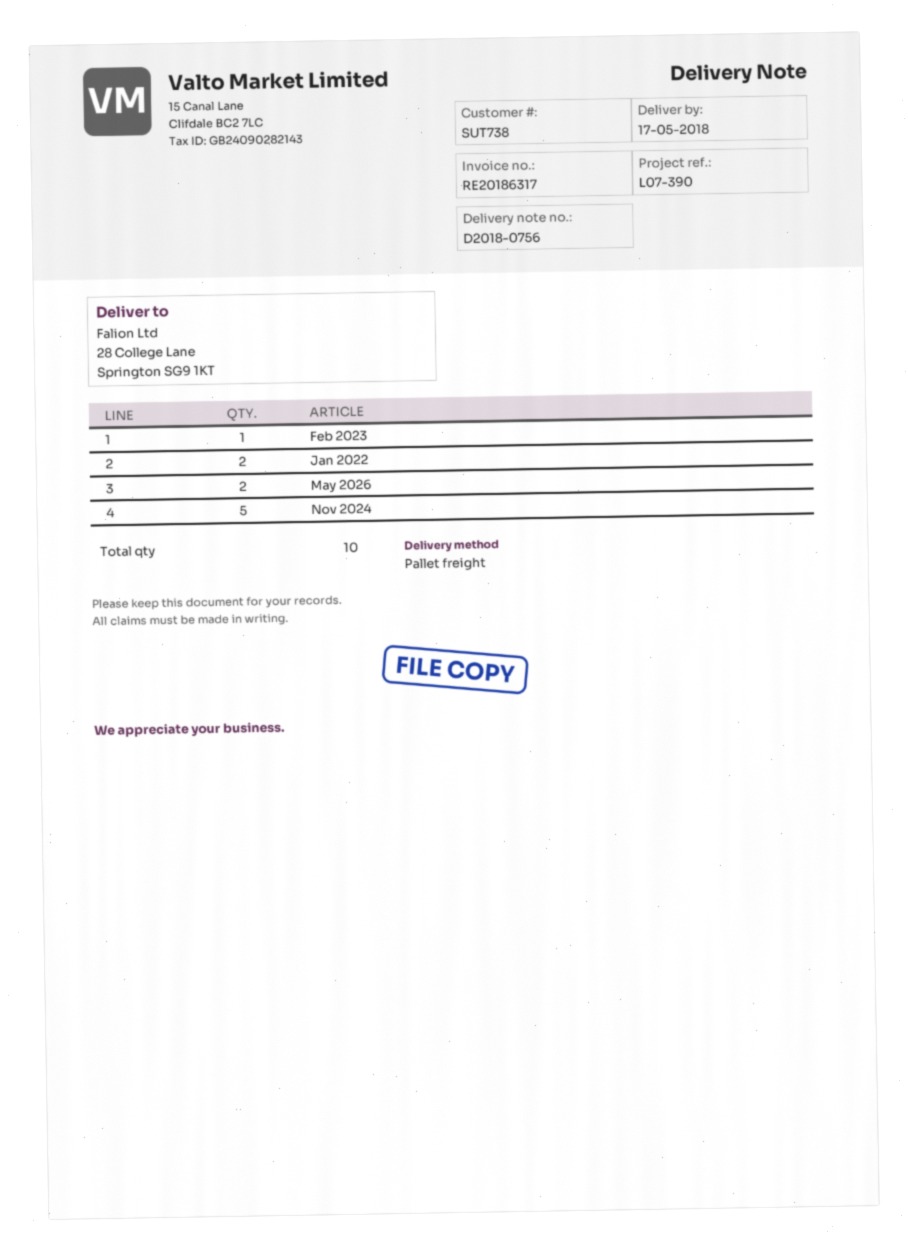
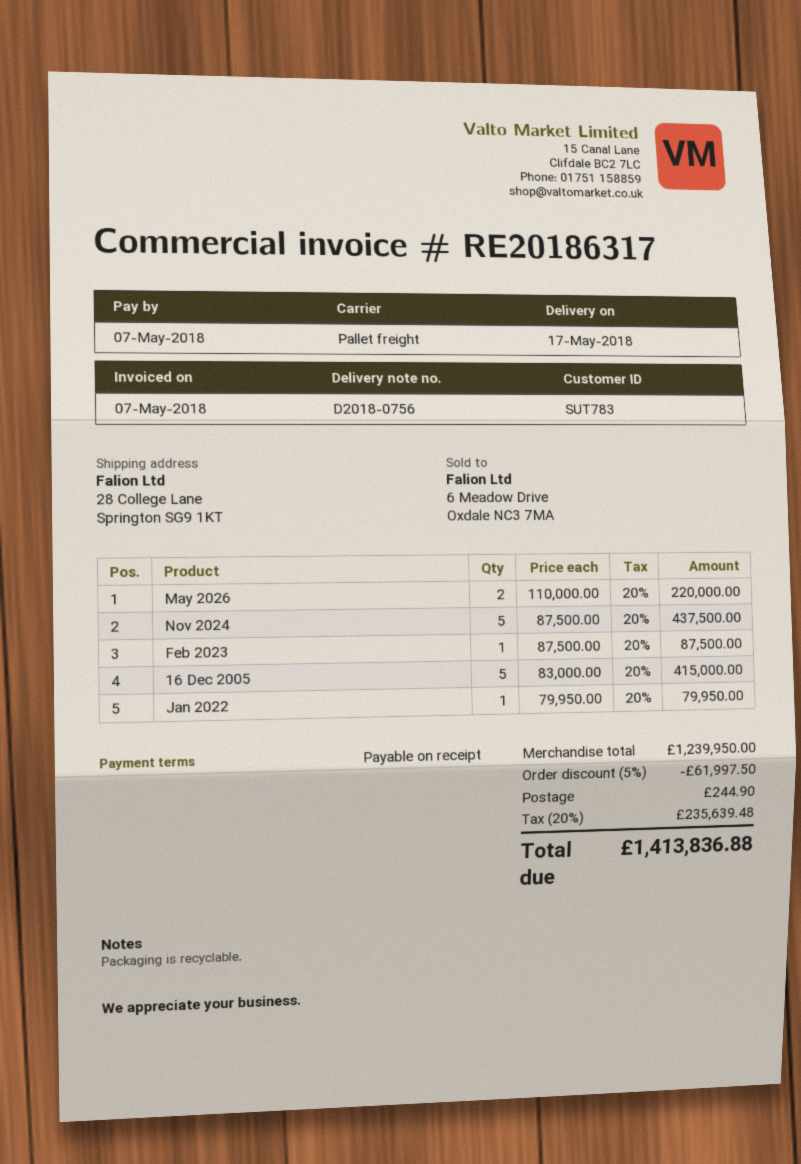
customer number: SUT738 -> SUT783
Jan 2022: 2 -> 1
16 Dec 2005: none -> 5

